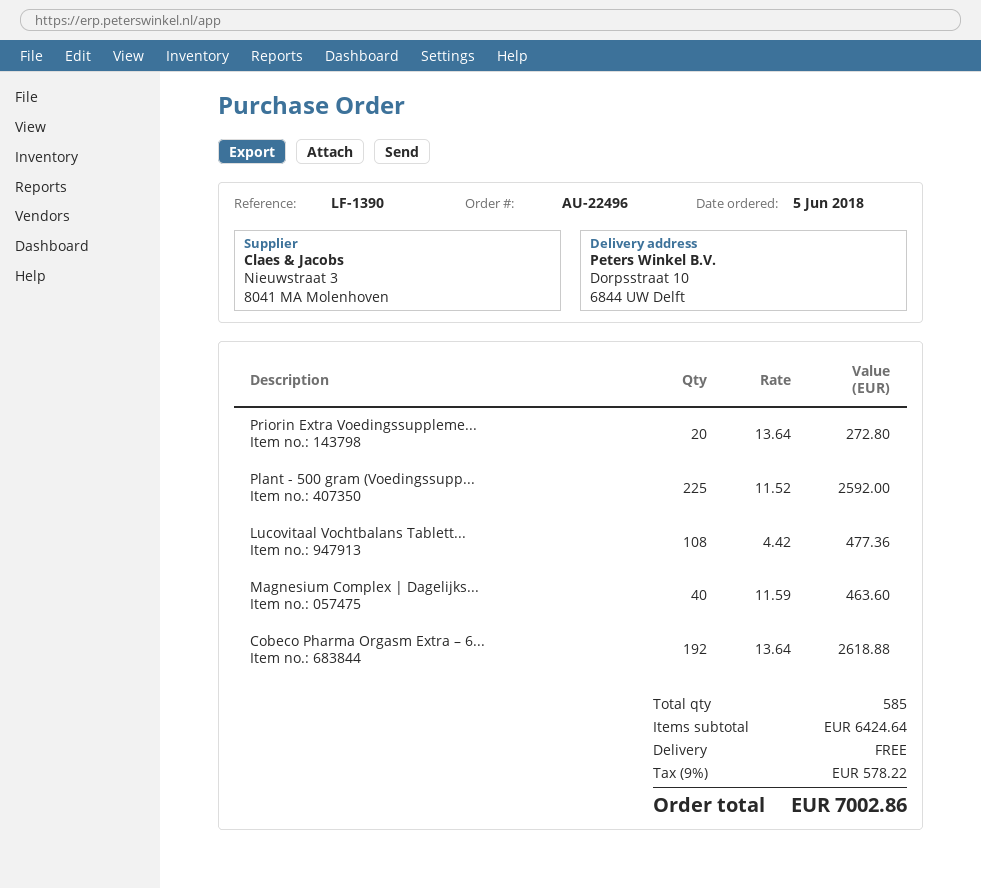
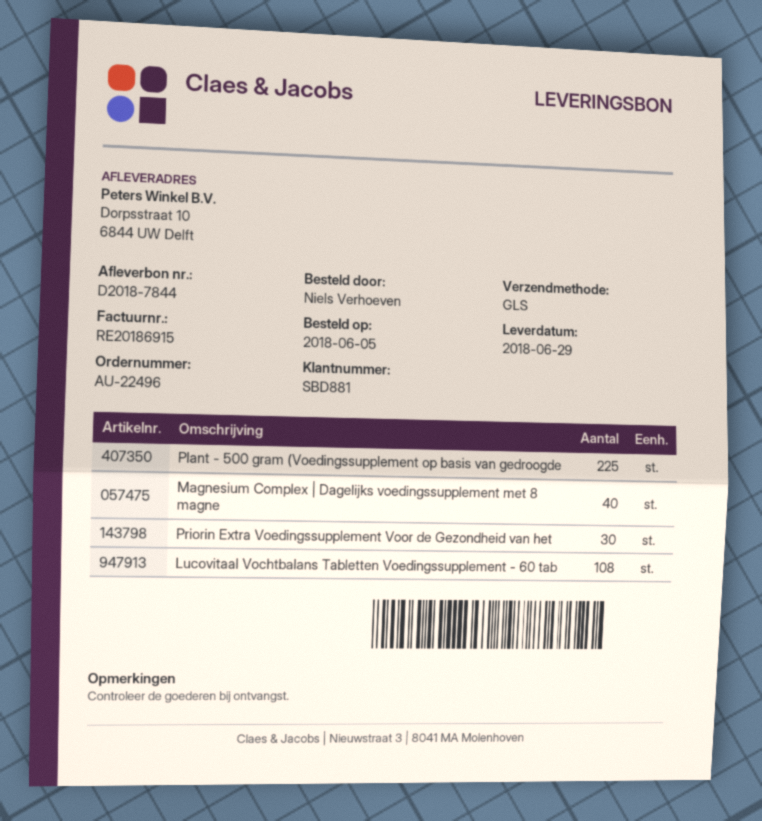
Priorin Extra Voedingssuppleme...: 20 -> 30
Cobeco Pharma Orgasm Extra – 6...: 192 -> none

